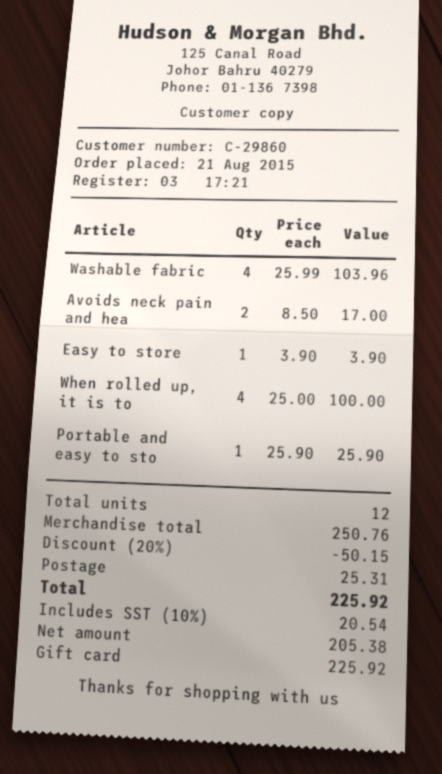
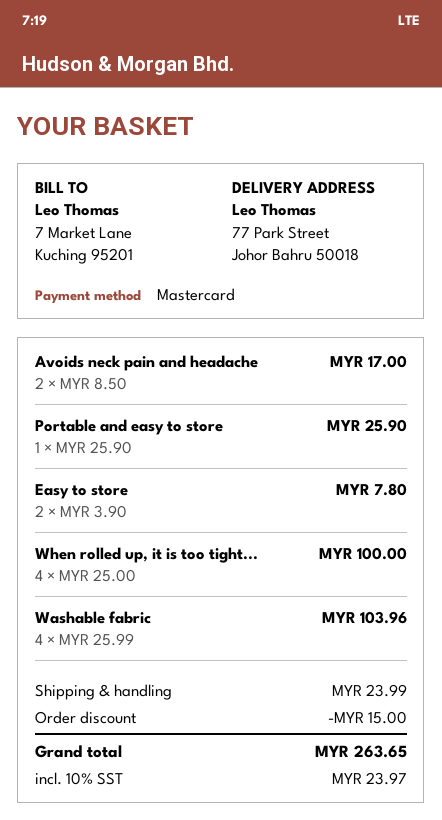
payment method: gift card -> Mastercard
Easy to store: 1 x 3.90 = 3.90 -> 2 x 3.90 = 7.80
discount: 50.15 -> 15.00
shipping: 25.31 -> 23.99
tax: 10% = 20.54 -> 10% = 23.97
total: 225.92 -> 263.65

